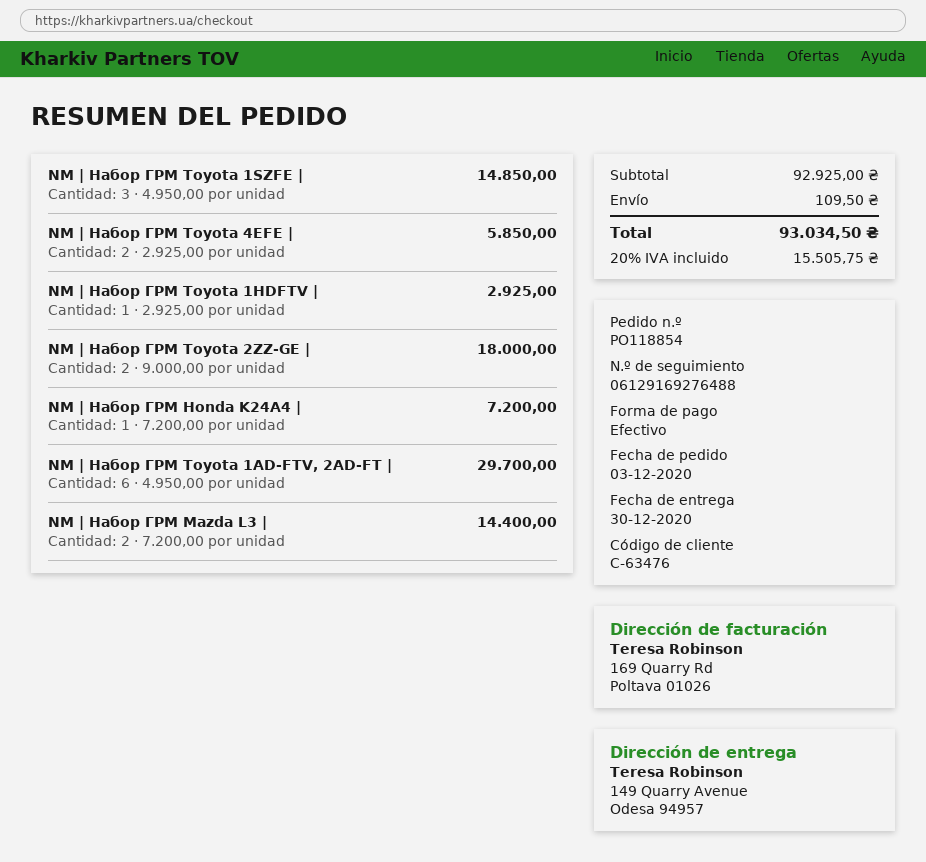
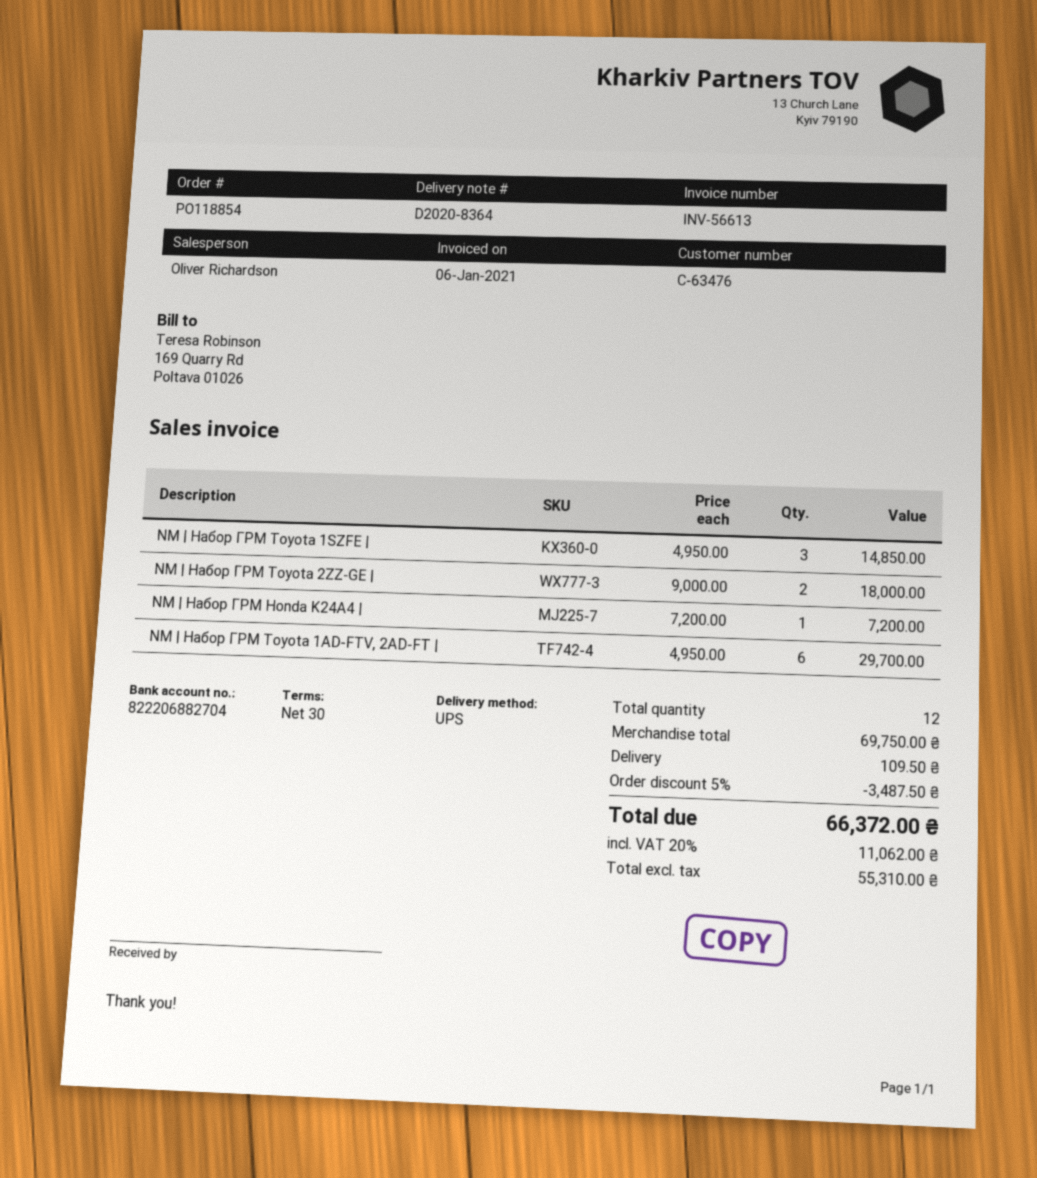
NM | Набор ГРМ Toyota 4EFE |: 2 x 2925.00 = 5850.00 -> none
NM | Набор ГРМ Toyota 1HDFTV |: 1 x 2925.00 = 2925.00 -> none
NM | Набор ГРМ Mazda L3 |: 2 x 7200.00 = 14400.00 -> none
subtotal: 92925.00 -> 69750.00
discount: none -> 5% = 3487.50
tax: 20% = 15505.75 -> 20% = 11062.00
total: 93034.50 -> 66372.00

